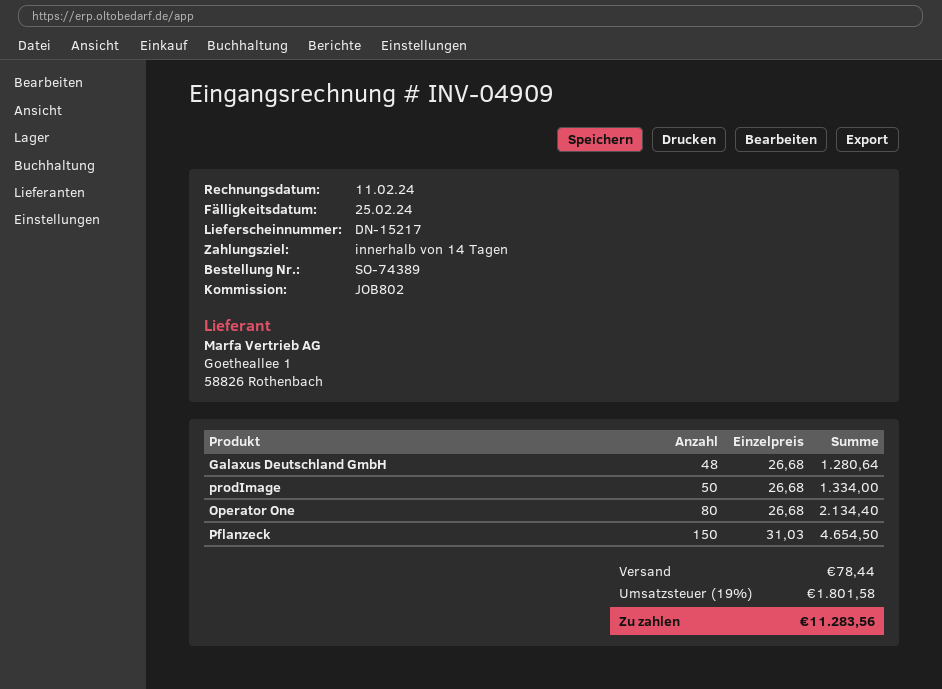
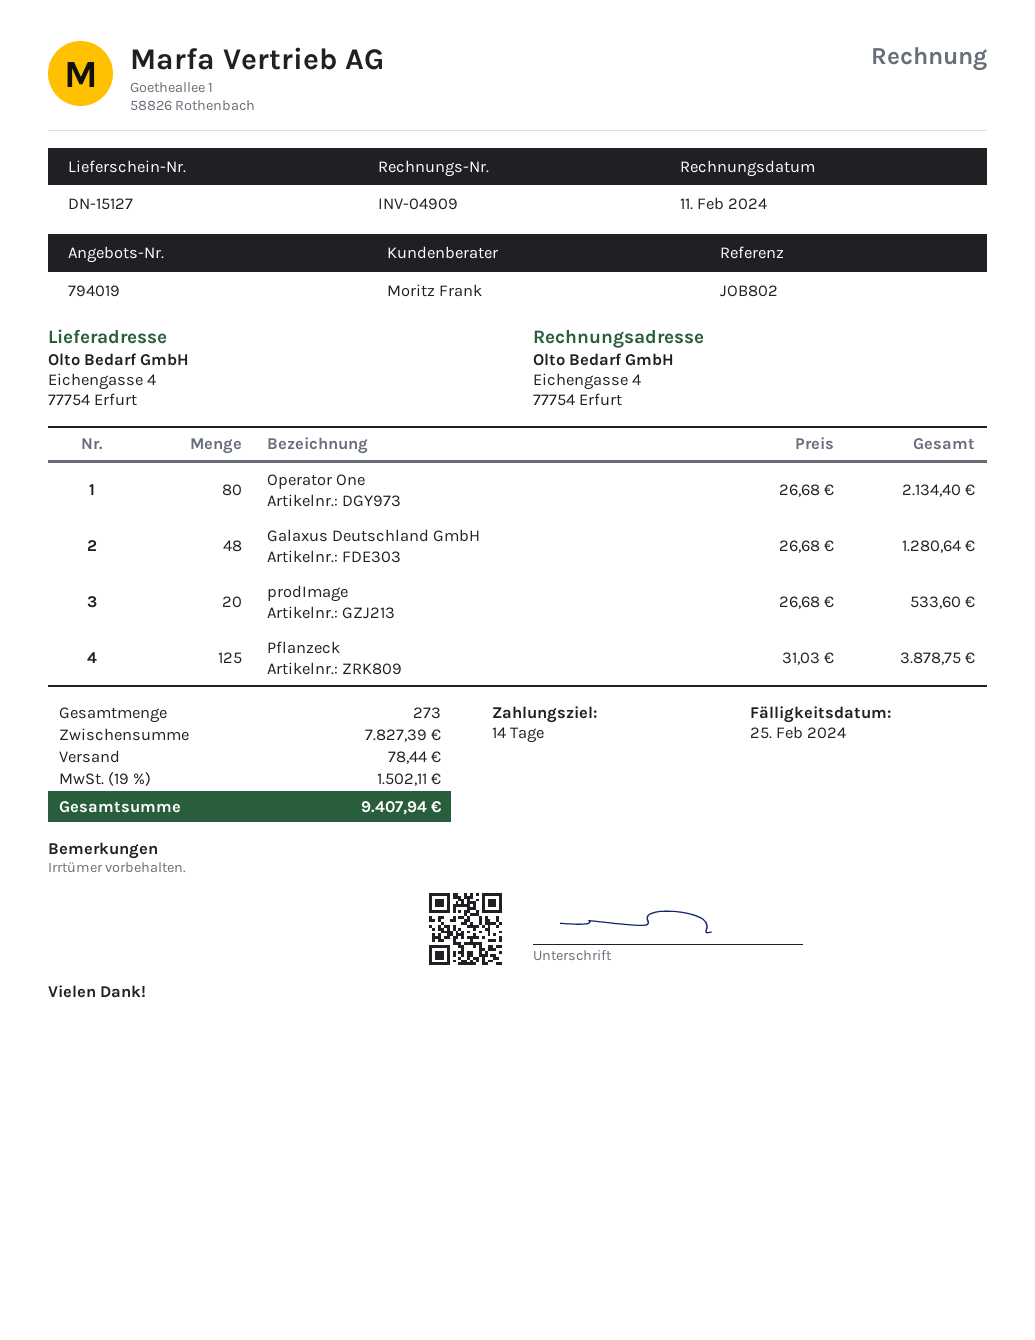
delivery note number: DN-15217 -> DN-15127
prodImage: 50 x 26.68 = 1334.00 -> 20 x 26.68 = 533.60
Pflanzeck: 150 x 31.03 = 4654.50 -> 125 x 31.03 = 3878.75
tax: 19% = 1801.58 -> 19% = 1502.11
total: 11283.56 -> 9407.94

